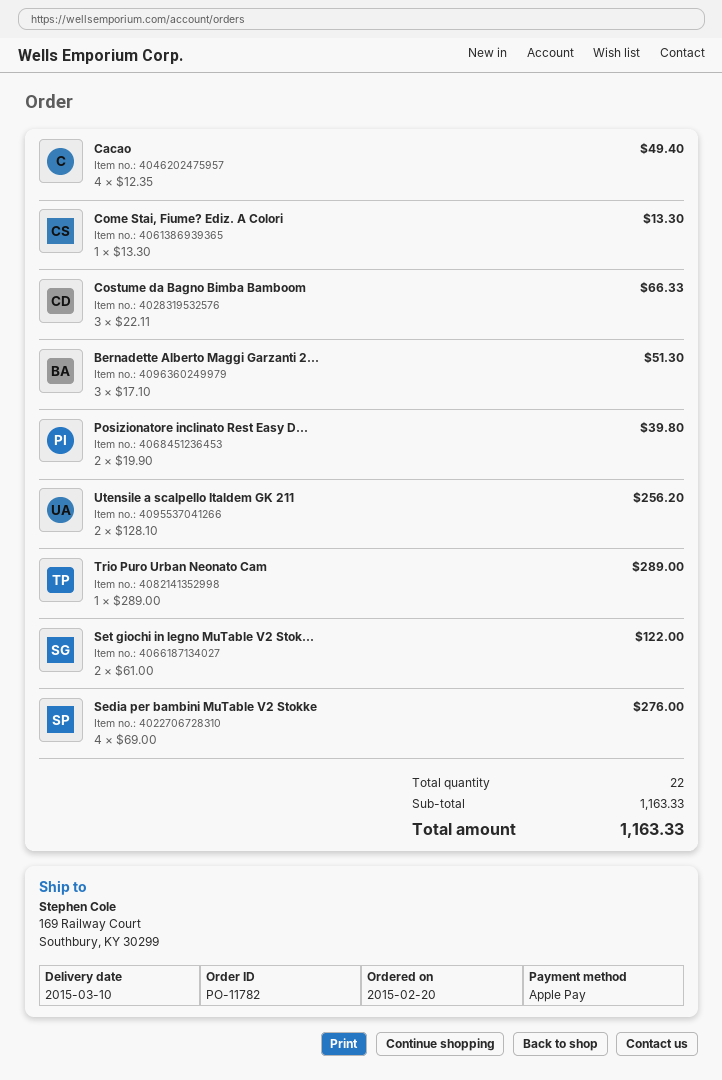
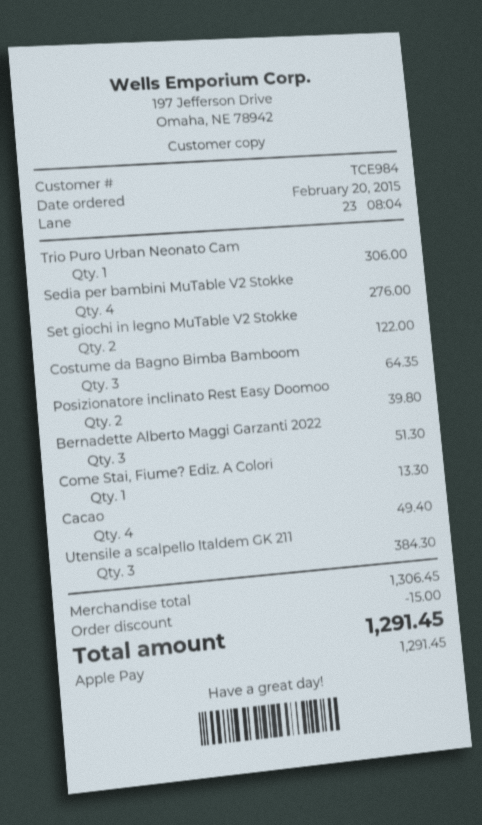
Costume da Bagno Bimba Bamboom: 3 for 66.33 -> 3 for 64.35
Utensile a scalpello Italdem GK 211: 2 for 256.20 -> 3 for 384.30
Trio Puro Urban Neonato Cam: 1 for 289.00 -> 1 for 306.00
subtotal: 1163.33 -> 1306.45
discount: none -> 15.00
total: 1163.33 -> 1291.45

